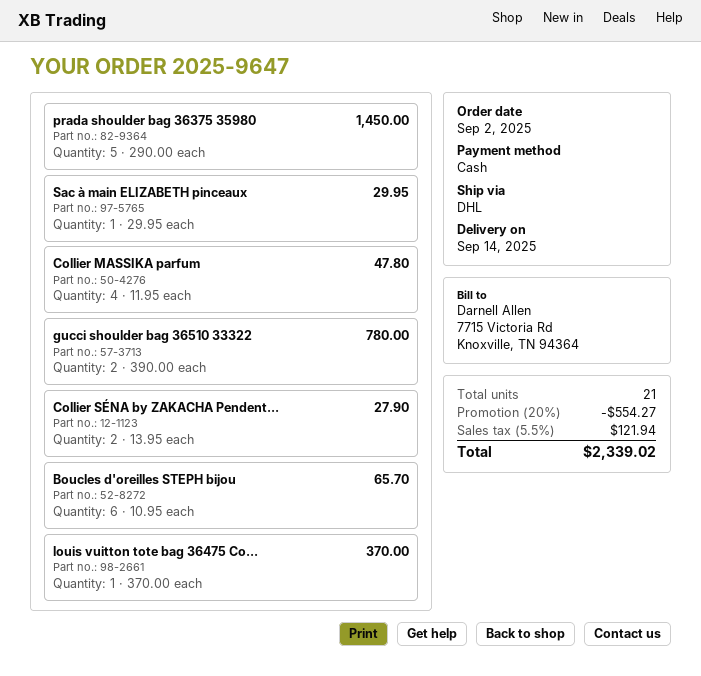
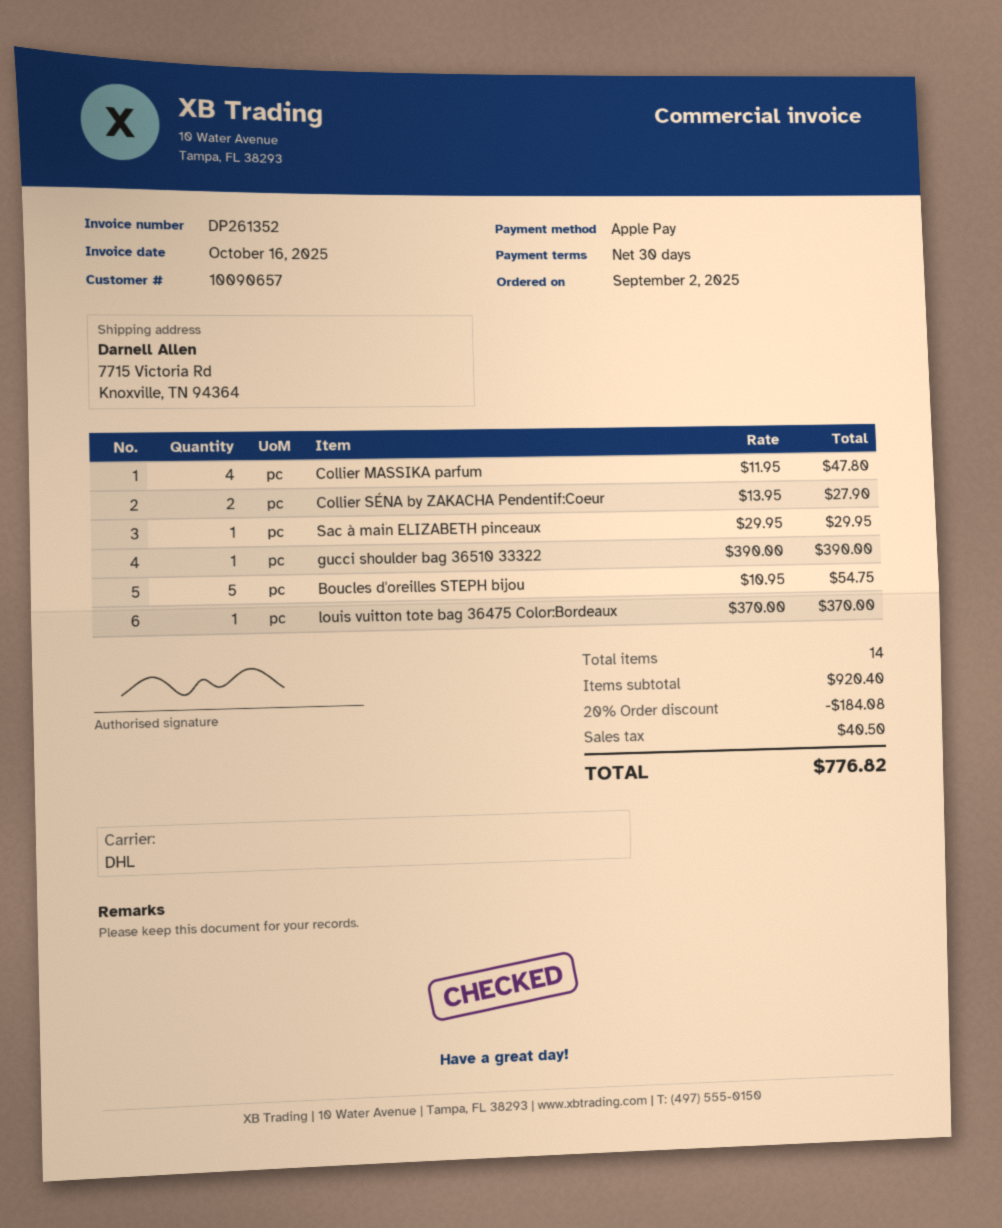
payment method: cash -> Apple Pay
prada shoulder bag 36375 35980: 5 x 290.00 = 1450.00 -> none
gucci shoulder bag 36510 33322: 2 x 390.00 = 780.00 -> 1 x 390.00 = 390.00
Boucles d'oreilles STEPH bijou: 6 x 10.95 = 65.70 -> 5 x 10.95 = 54.75
total quantity: 21 -> 14
discount: 20% = 554.27 -> 20% = 184.08
tax: 121.94 -> 40.50
total: 2339.02 -> 776.82

